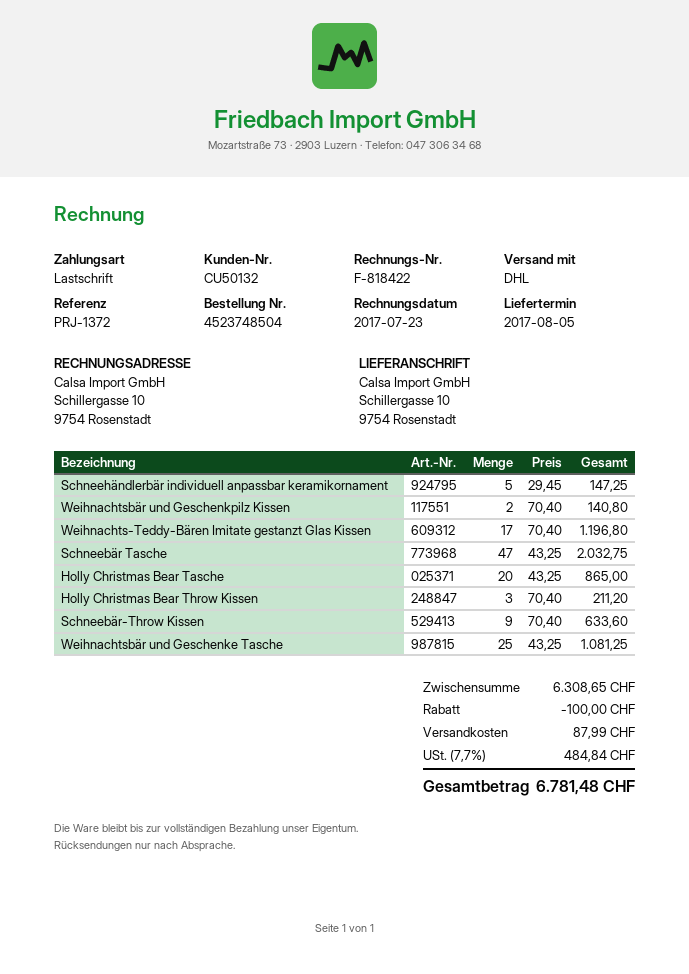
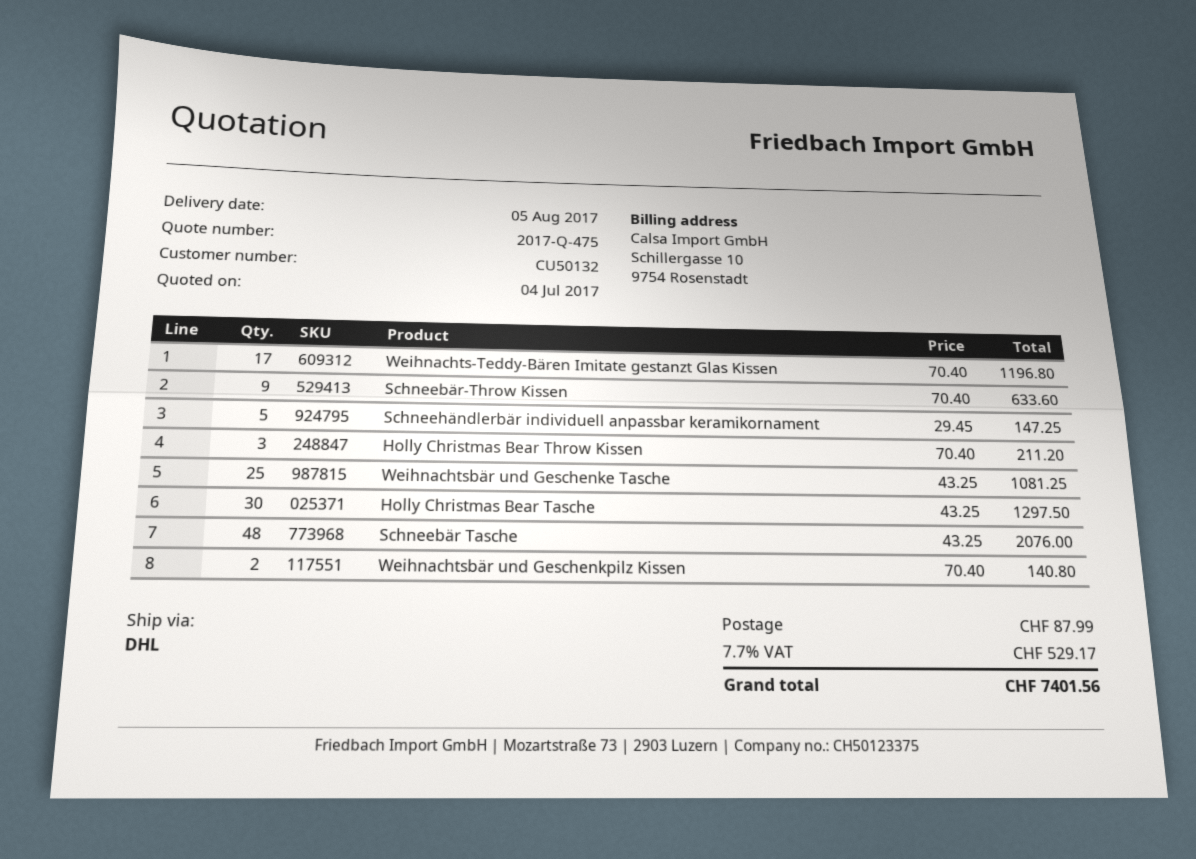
Schneebär Tasche: 47 x 43.25 = 2032.75 -> 48 x 43.25 = 2076.00
Holly Christmas Bear Tasche: 20 x 43.25 = 865.00 -> 30 x 43.25 = 1297.50
discount: 100.00 -> none
tax: 7.7% = 484.84 -> 7.7% = 529.17
total: 6781.48 -> 7401.56

